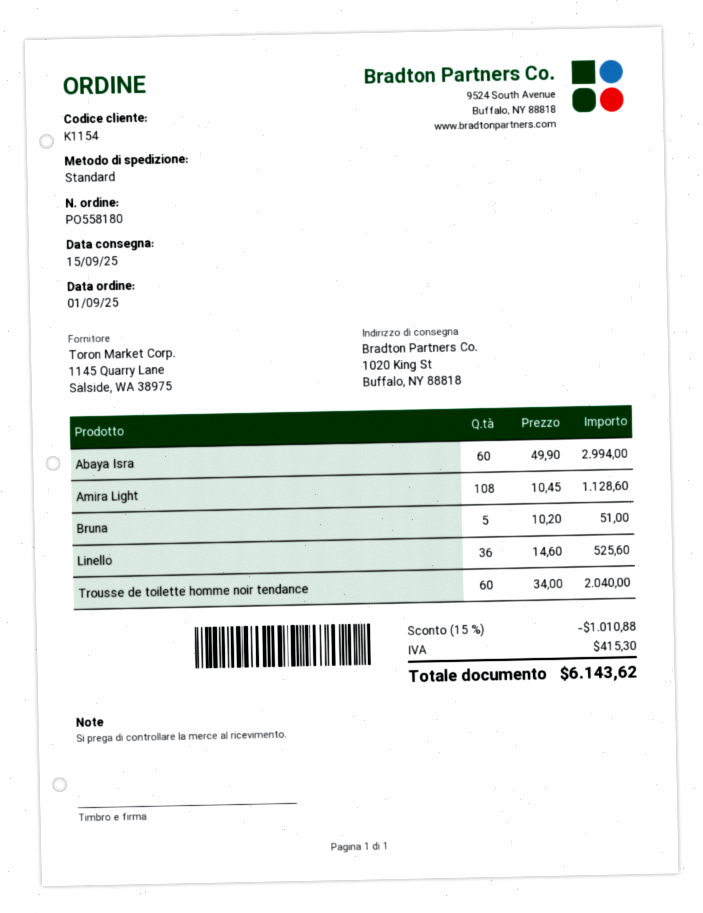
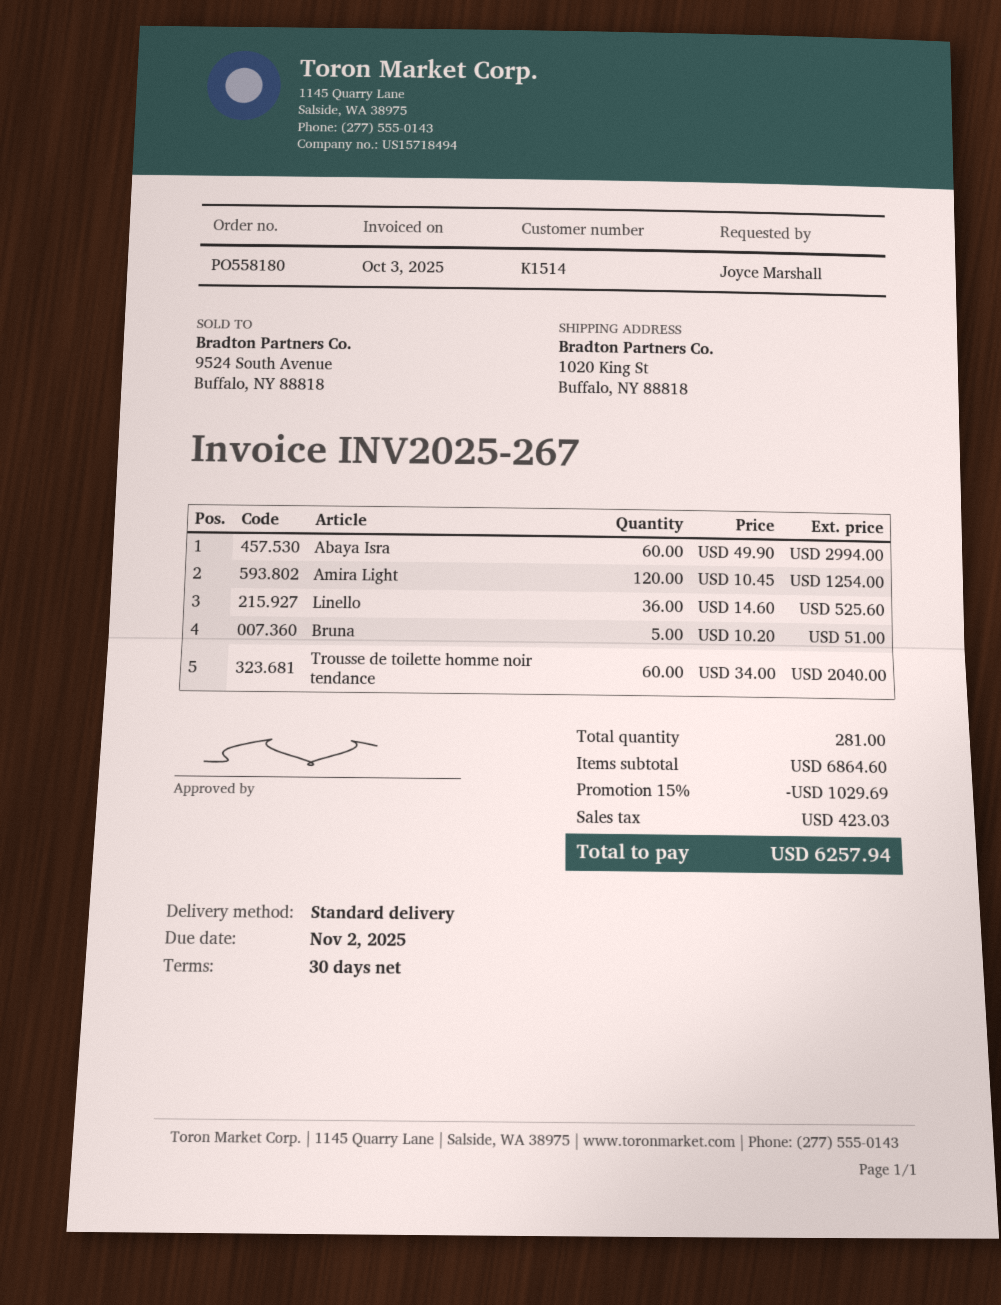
customer number: K1154 -> K1514
Amira Light: 108 x 10.45 = 1128.60 -> 120 x 10.45 = 1254.00
discount: 15% = 1010.88 -> 15% = 1029.69
tax: 415.30 -> 423.03
total: 6143.62 -> 6257.94

